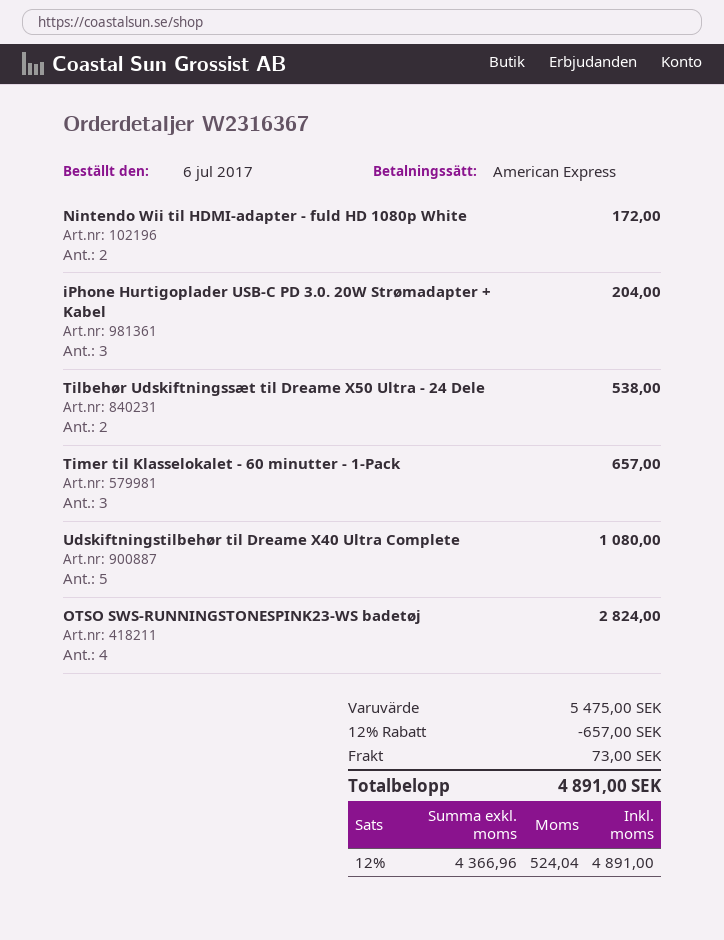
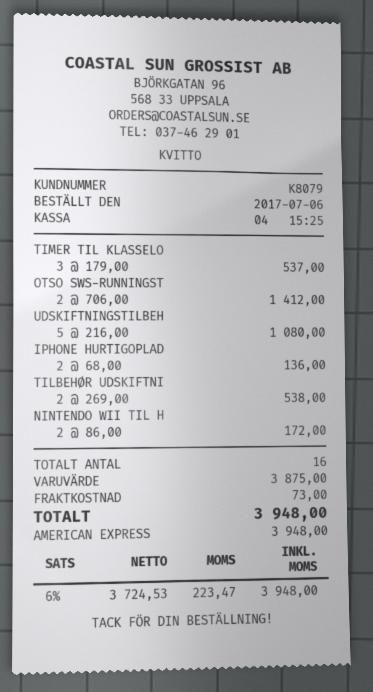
iPhone Hurtigoplader USB-C PD 3.0. 20W Strømadapter + Kabel: 3 for 204.00 -> 2 for 136.00
Timer til Klasselokalet - 60 minutter - 1-Pack: 3 for 657.00 -> 3 for 537.00
OTSO SWS-RUNNINGSTONESPINK23-WS badetøj: 4 for 2824.00 -> 2 for 1412.00
subtotal: 5475.00 -> 3875.00
discount: 12% = 657.00 -> none
net: 4366.96 -> 3724.53
tax: 12% = 524.04 -> 6% = 223.47
total: 4891.00 -> 3948.00

